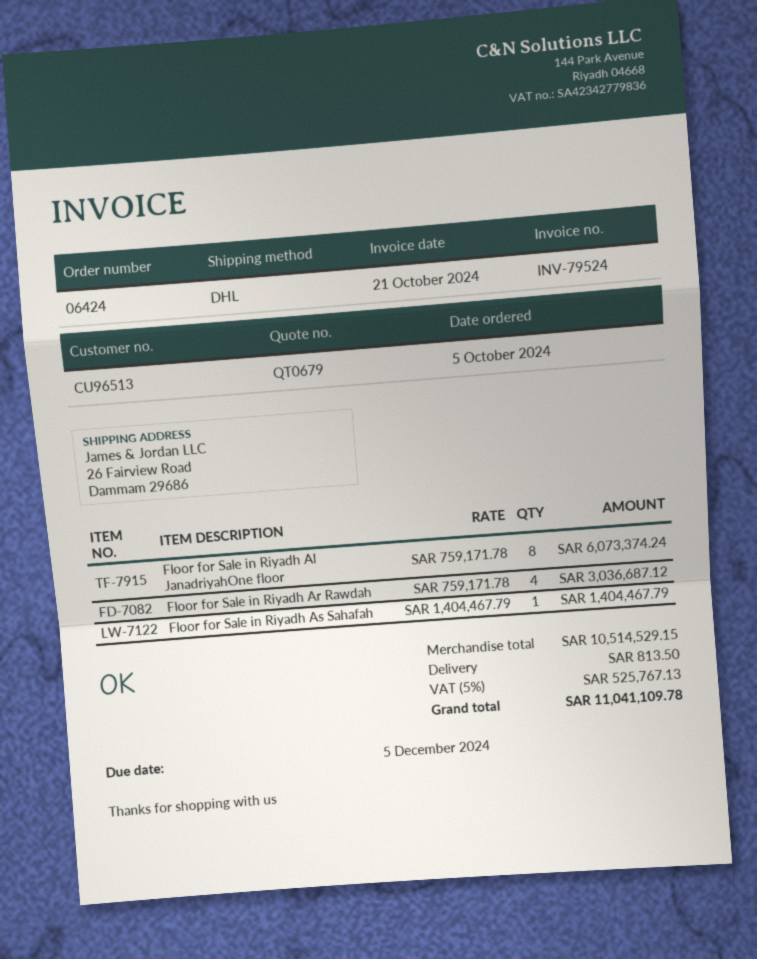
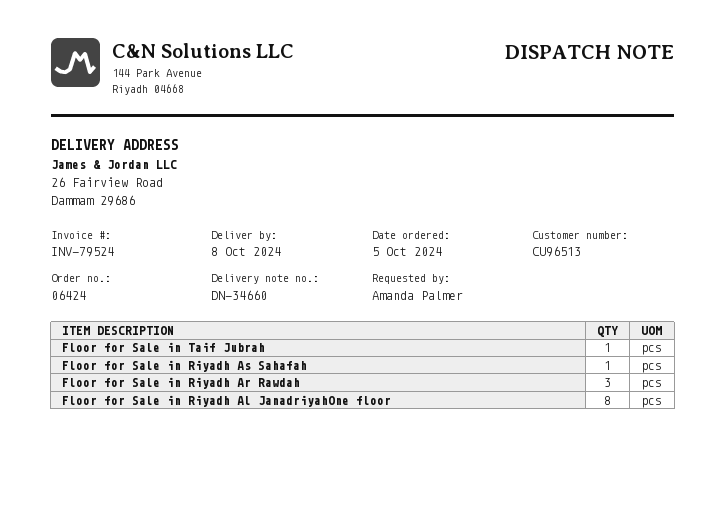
Floor for Sale in Riyadh Ar Rawdah: 4 -> 3
Floor for Sale in Taif Jubrah: none -> 1

